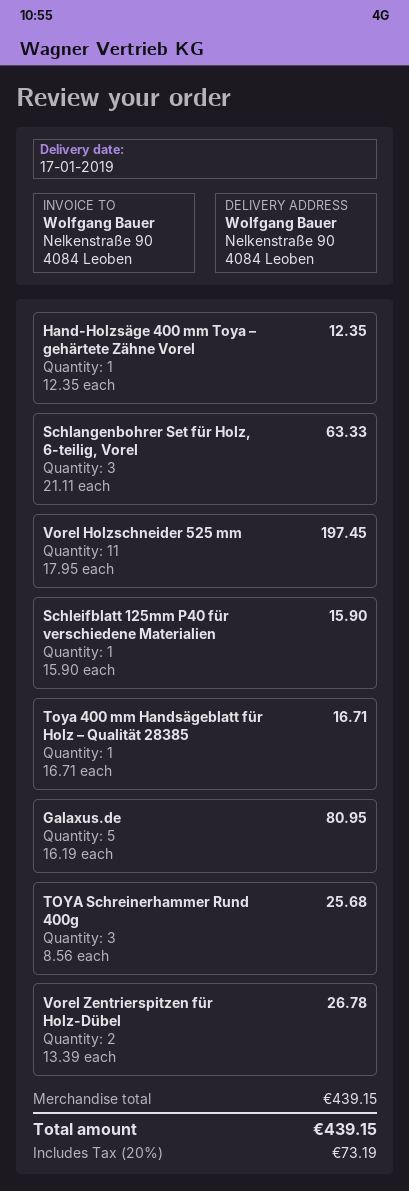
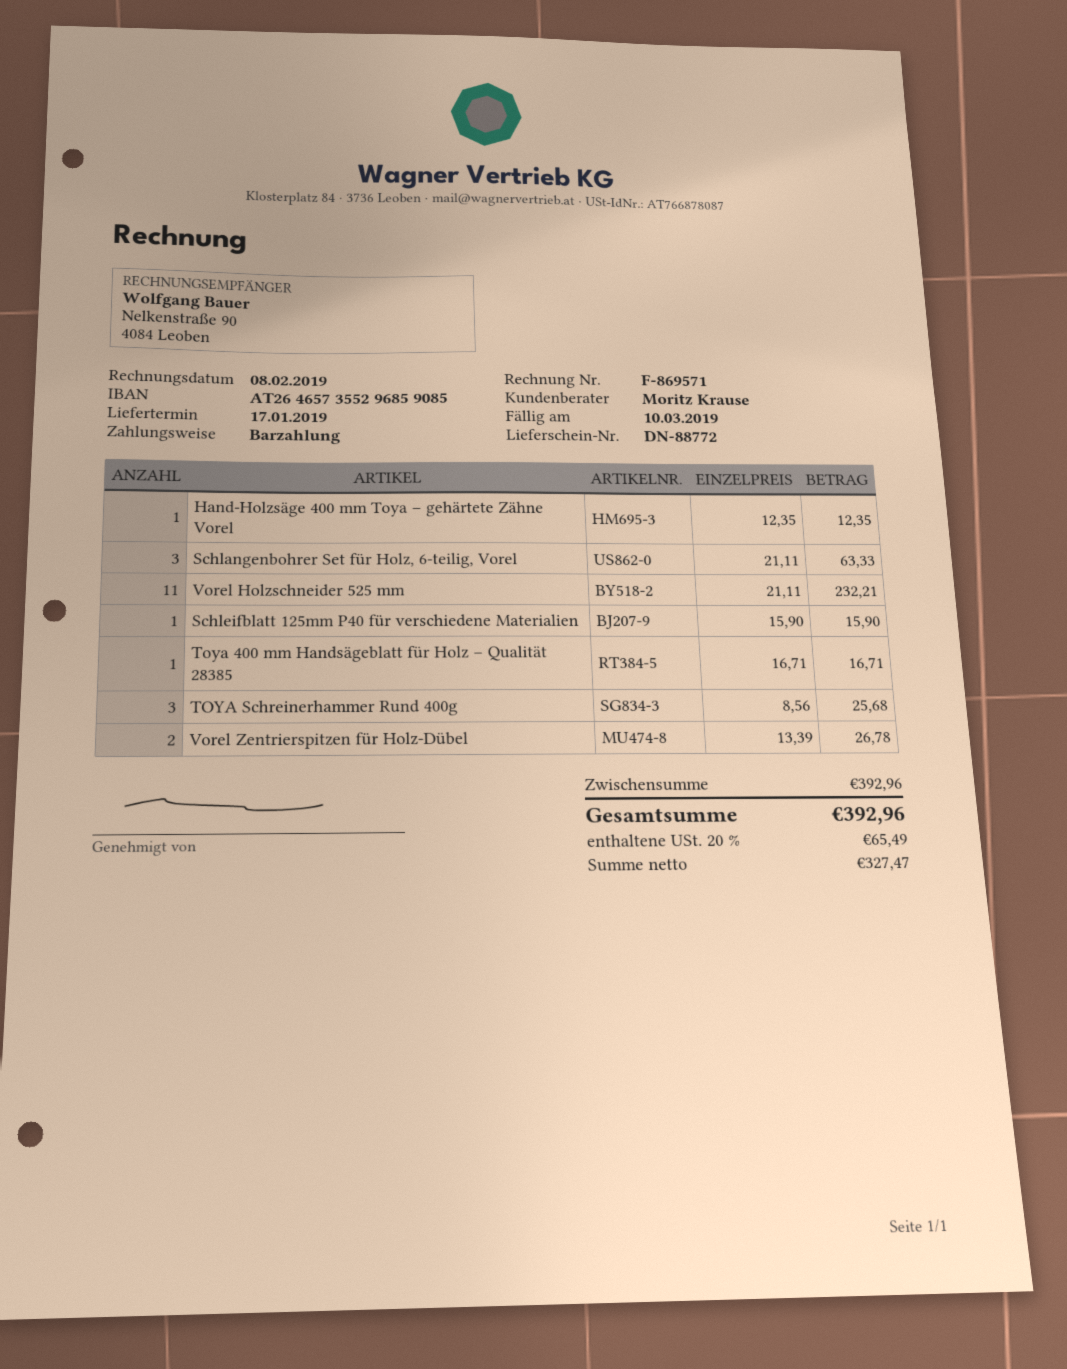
Vorel Holzschneider 525 mm: 11 x 17.95 = 197.45 -> 11 x 21.11 = 232.21
Galaxus.de: 5 x 16.19 = 80.95 -> none
subtotal: 439.15 -> 392.96
tax: 20% = 73.19 -> 20% = 65.49
total: 439.15 -> 392.96

